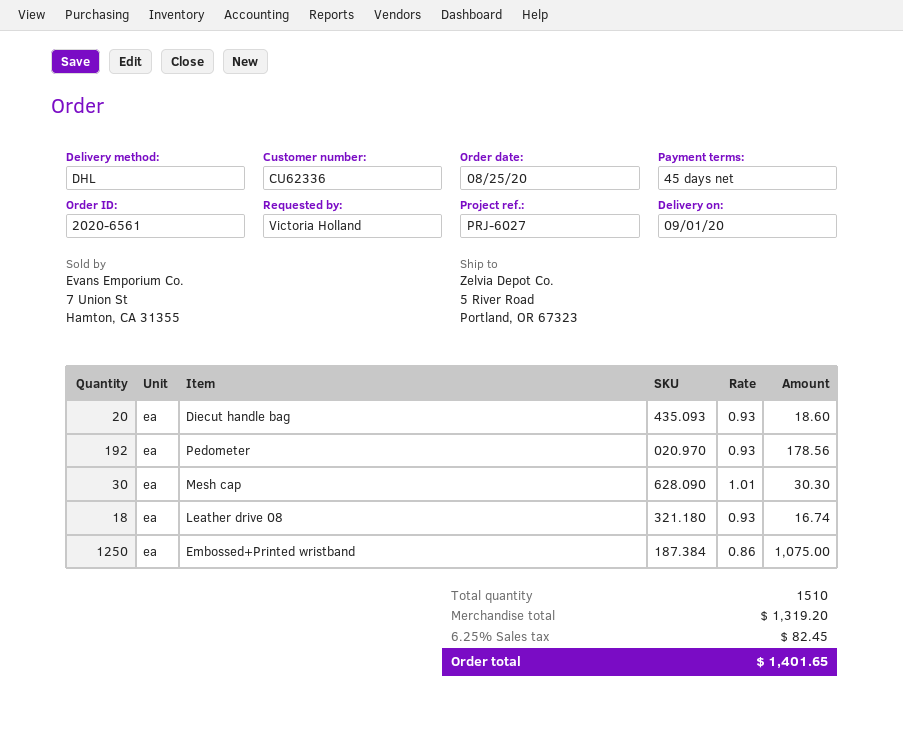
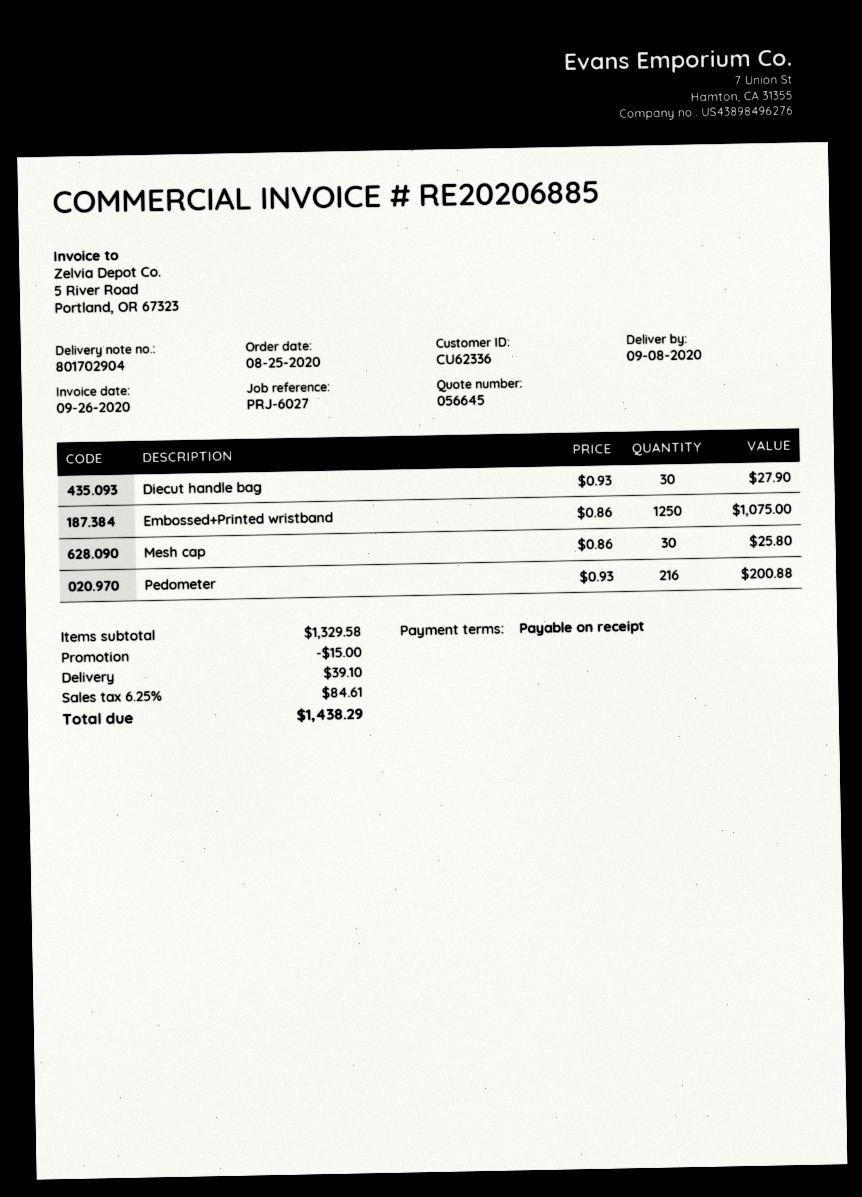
delivery date: 2020-09-01 -> 2020-09-08
payment terms: 45 days -> on receipt
Diecut handle bag: 20 x 0.93 = 18.60 -> 30 x 0.93 = 27.90
Pedometer: 192 x 0.93 = 178.56 -> 216 x 0.93 = 200.88
Mesh cap: 30 x 1.01 = 30.30 -> 30 x 0.86 = 25.80
Leather drive 08: 18 x 0.93 = 16.74 -> none
subtotal: 1319.20 -> 1329.58
discount: none -> 15.00
shipping: none -> 39.10
tax: 6.25% = 82.45 -> 6.25% = 84.61
total: 1401.65 -> 1438.29

